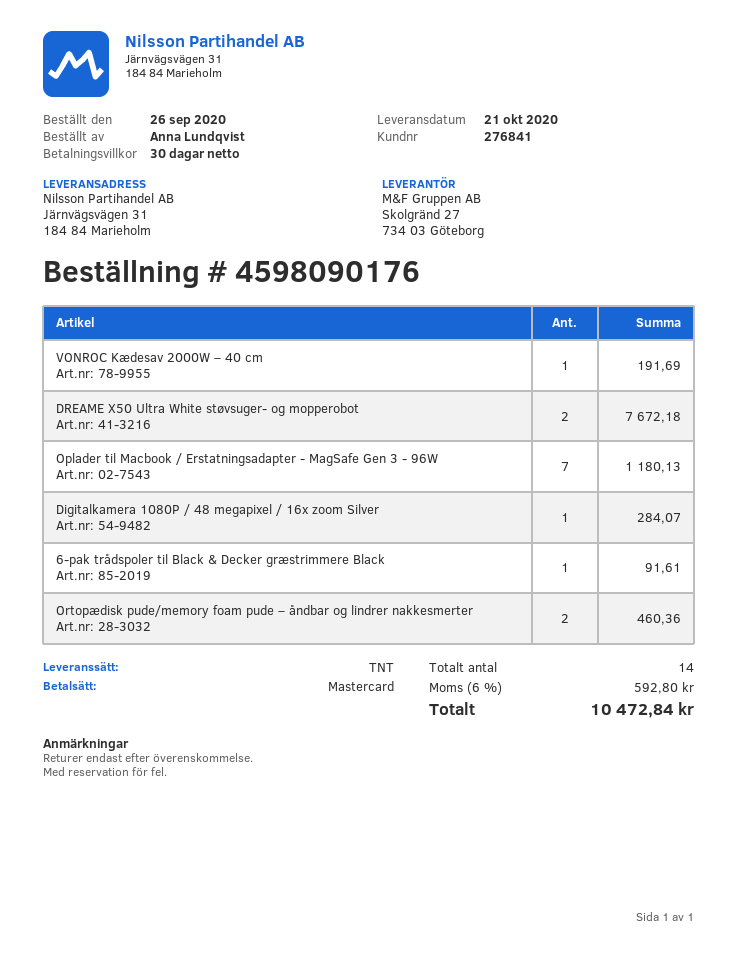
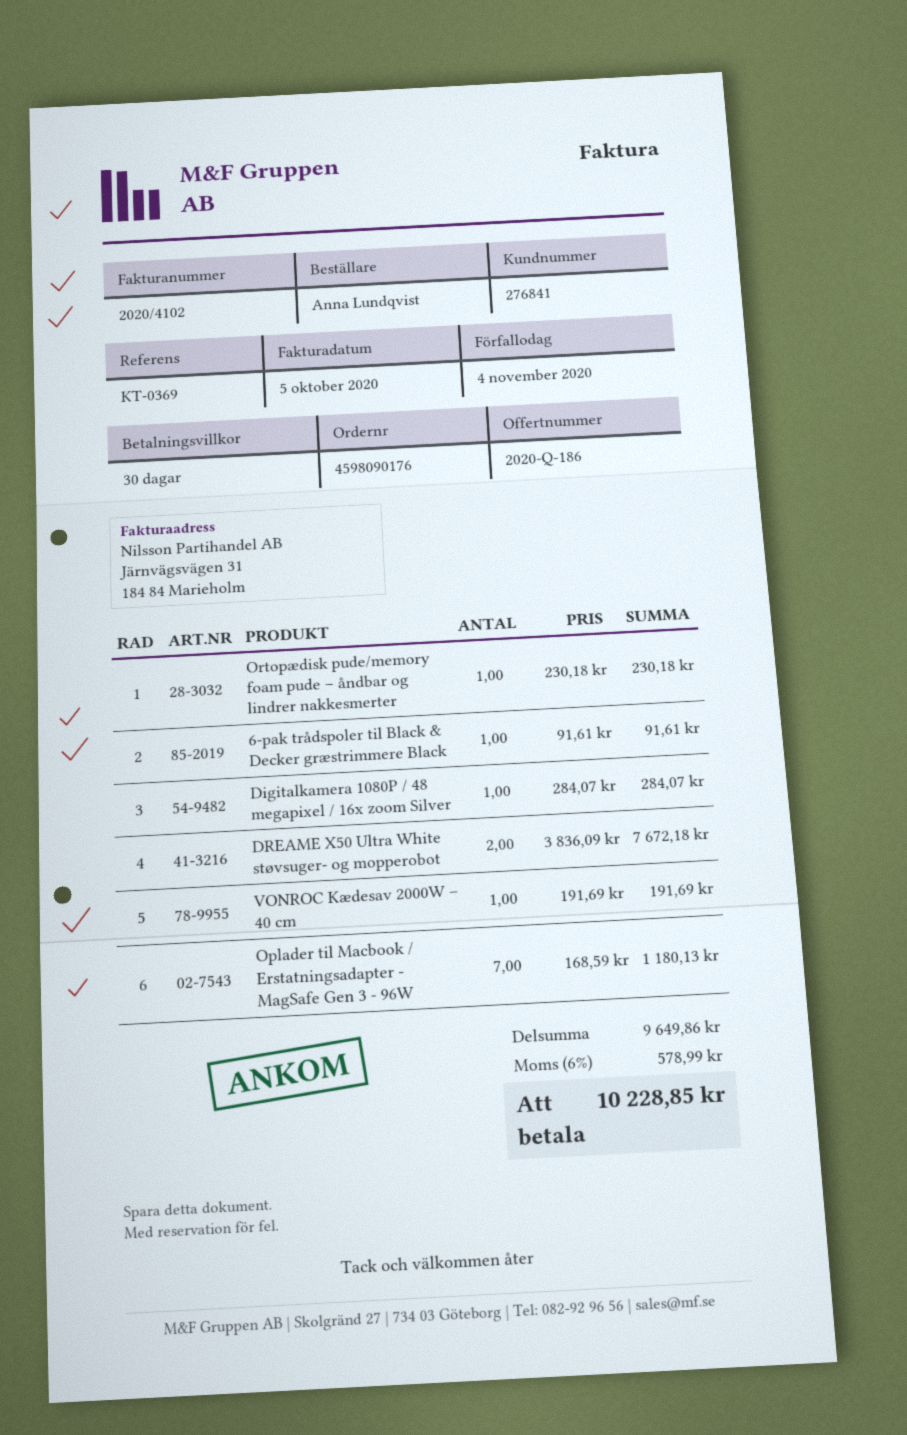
Ortopædisk pude/memory foam pude – åndbar og lindrer nakkesmerter: 2 for 460.36 -> 1 for 230.18
tax: 6% = 592.80 -> 6% = 578.99
total: 10472.84 -> 10228.85

